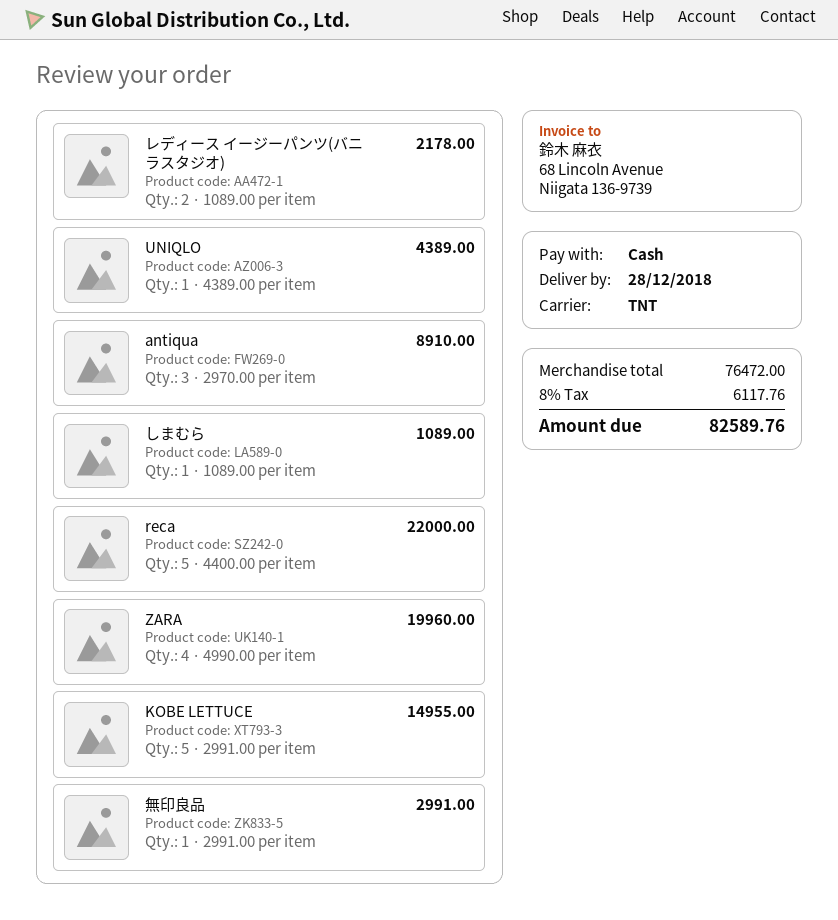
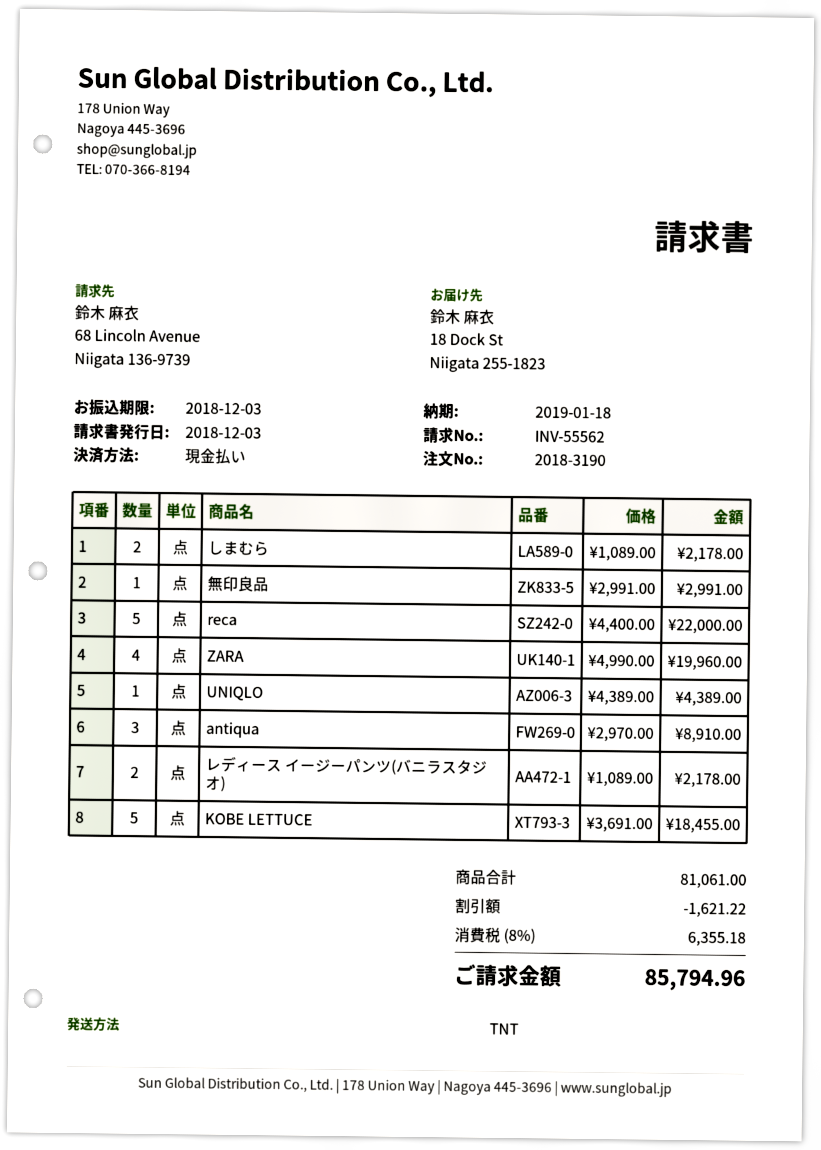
delivery date: 2018-12-28 -> 2019-01-18
しまむら: 1 x 1089.00 = 1089.00 -> 2 x 1089.00 = 2178.00
KOBE LETTUCE: 5 x 2991.00 = 14955.00 -> 5 x 3691.00 = 18455.00
subtotal: 76472.00 -> 81061.00
discount: none -> 1621.22
tax: 8% = 6117.76 -> 8% = 6355.18
total: 82589.76 -> 85794.96

